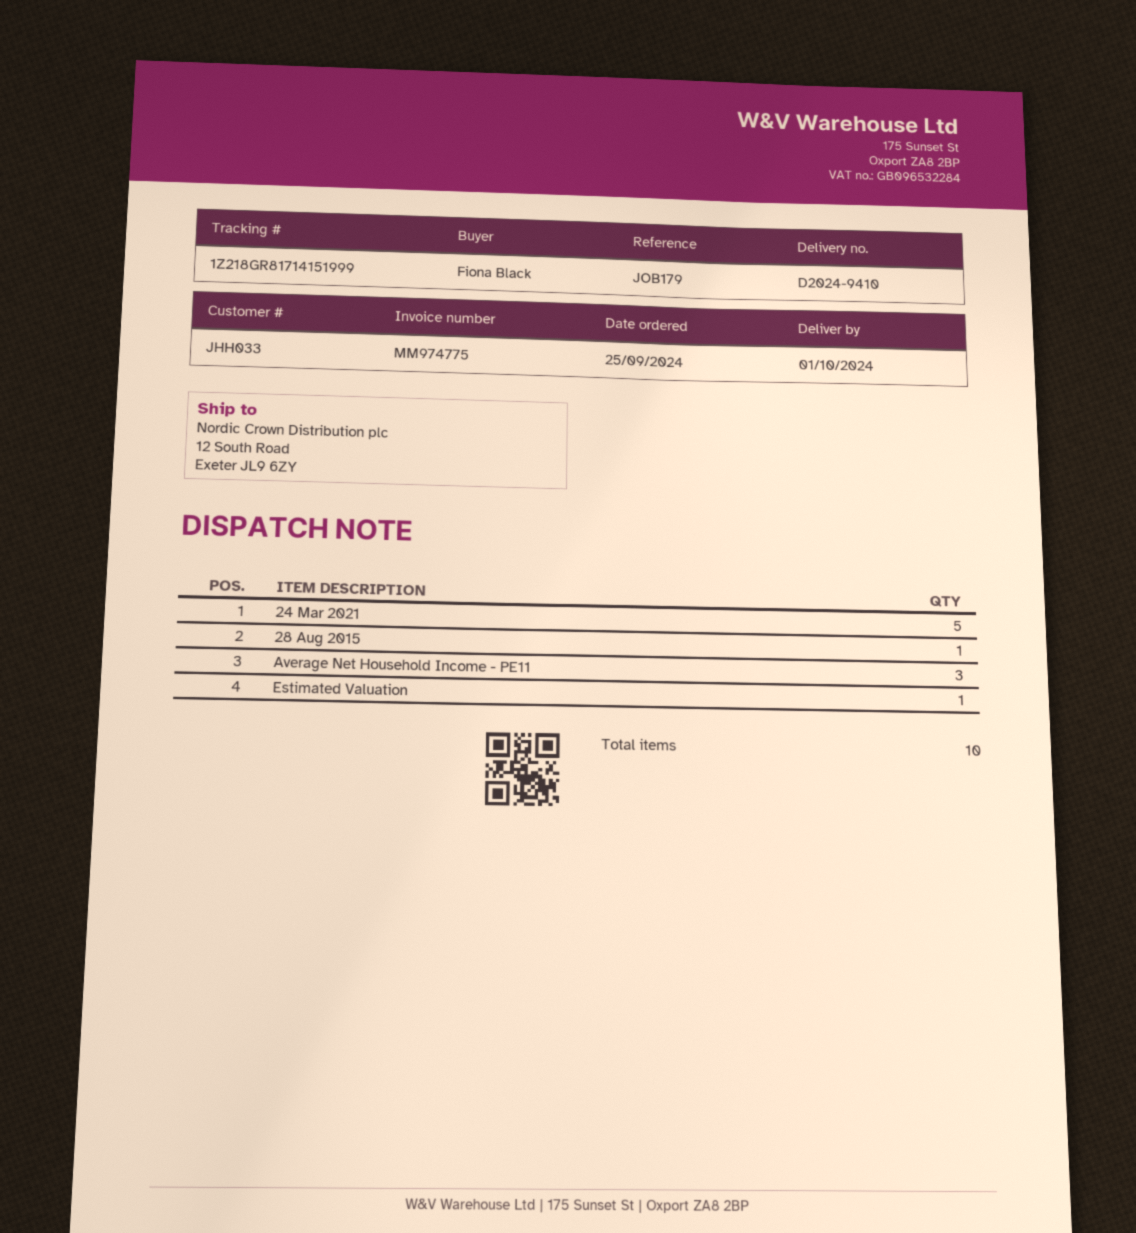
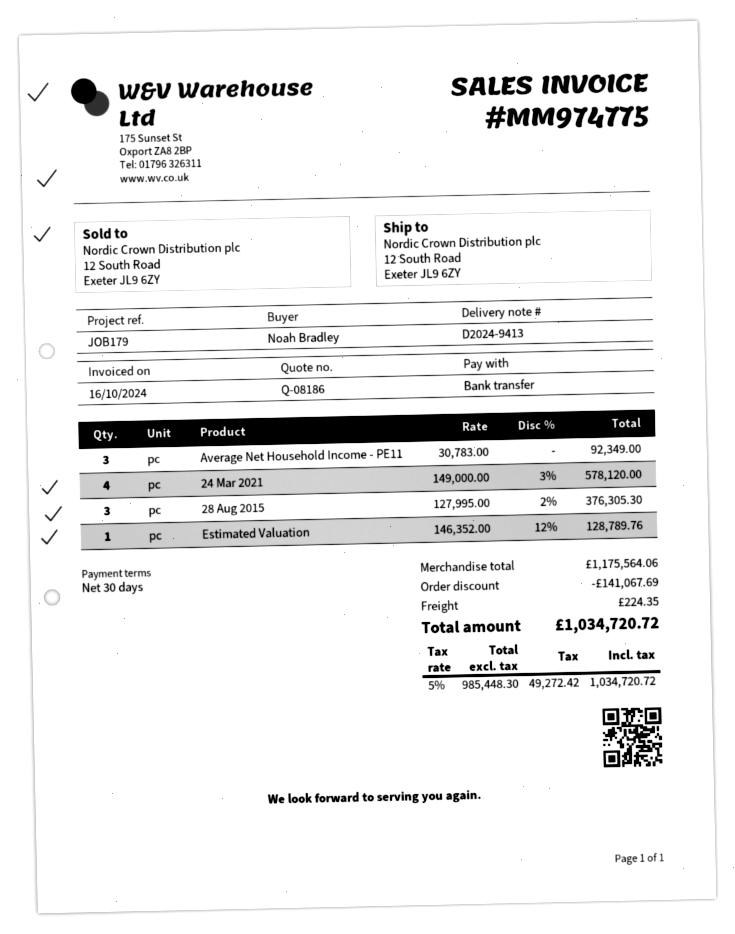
delivery note number: D2024-9410 -> D2024-9413
ordered by: Fiona Black -> Noah Bradley
24 Mar 2021: 5 -> 4
28 Aug 2015: 1 -> 3

